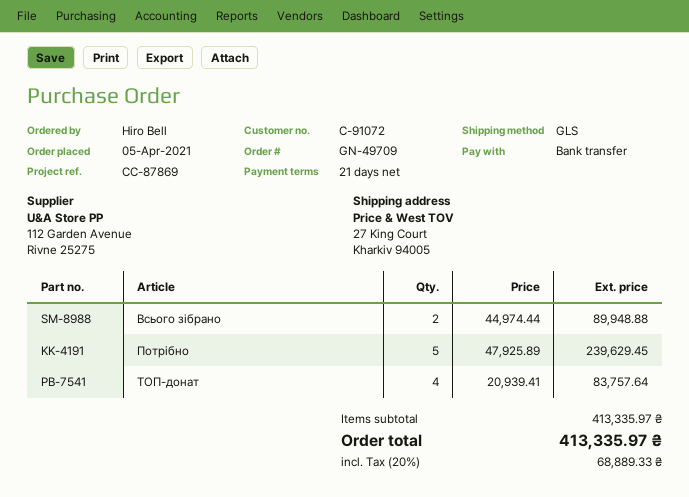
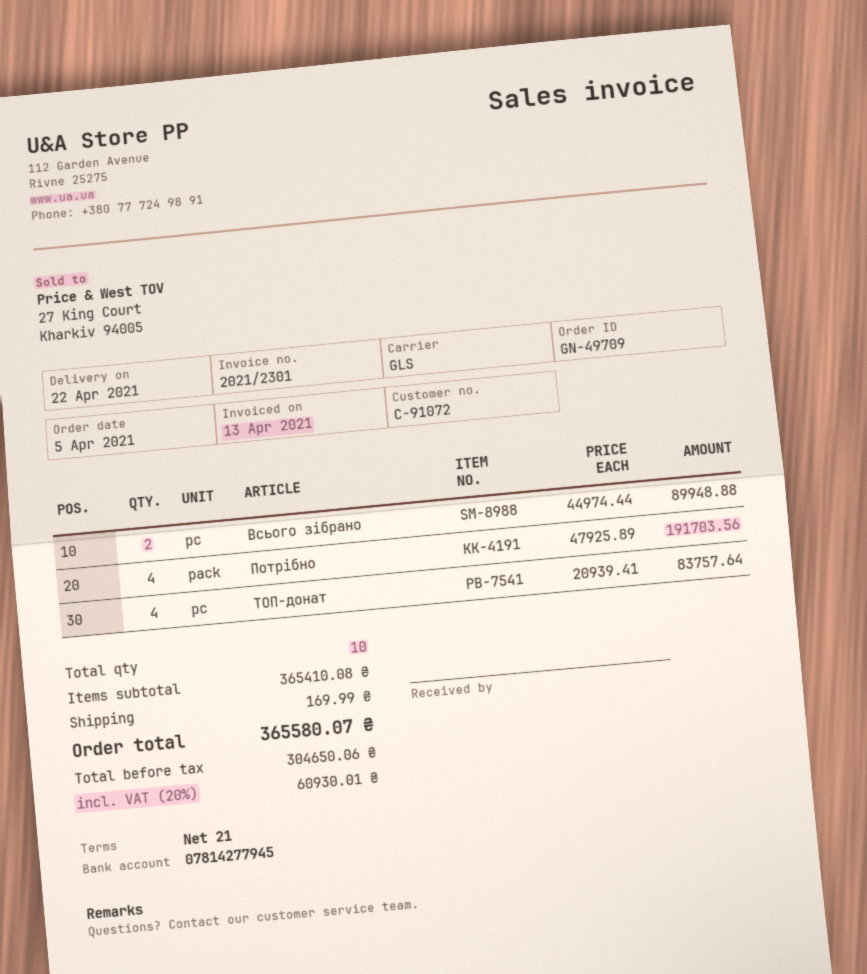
Потрібно: 5 x 47925.89 = 239629.45 -> 4 x 47925.89 = 191703.56
subtotal: 413335.97 -> 365410.08
shipping: none -> 169.99
tax: 20% = 68889.33 -> 20% = 60930.01
total: 413335.97 -> 365580.07

